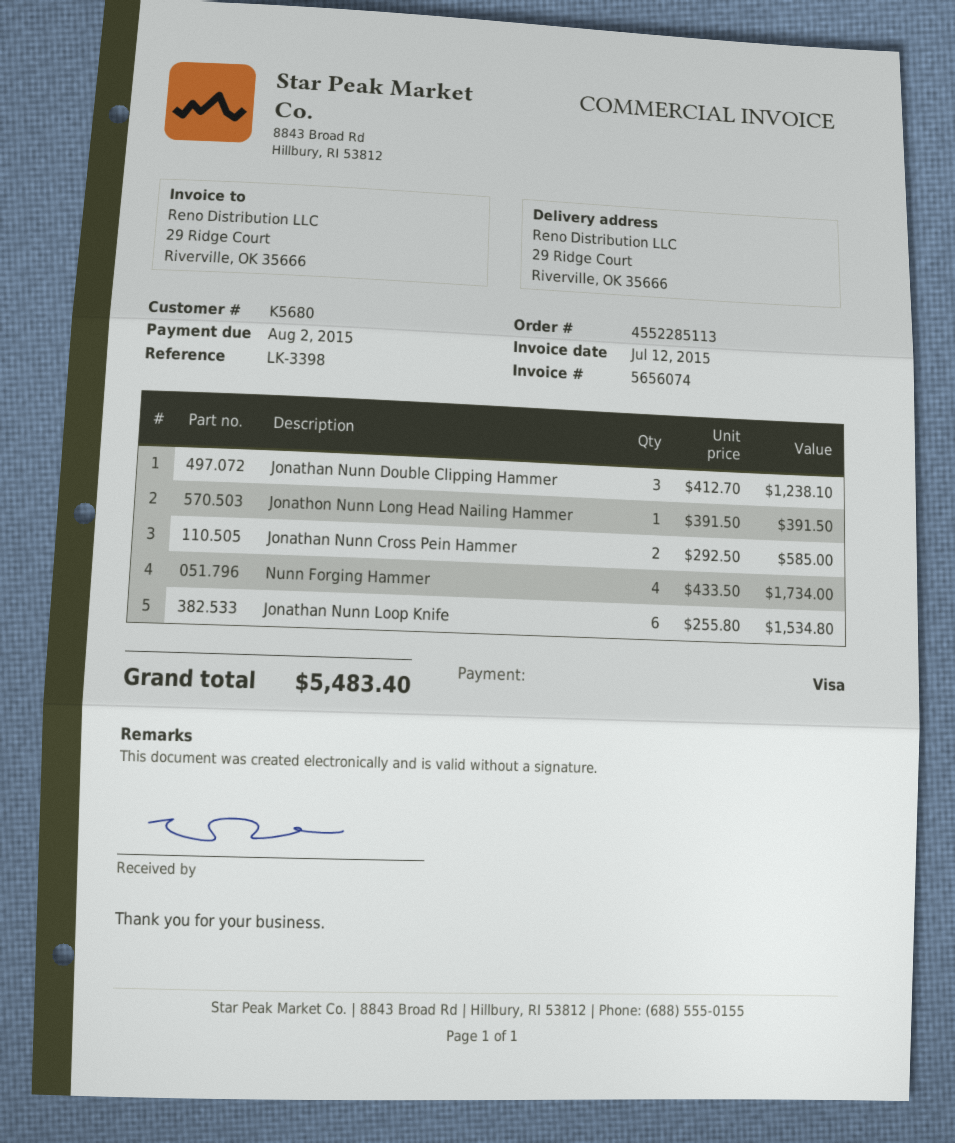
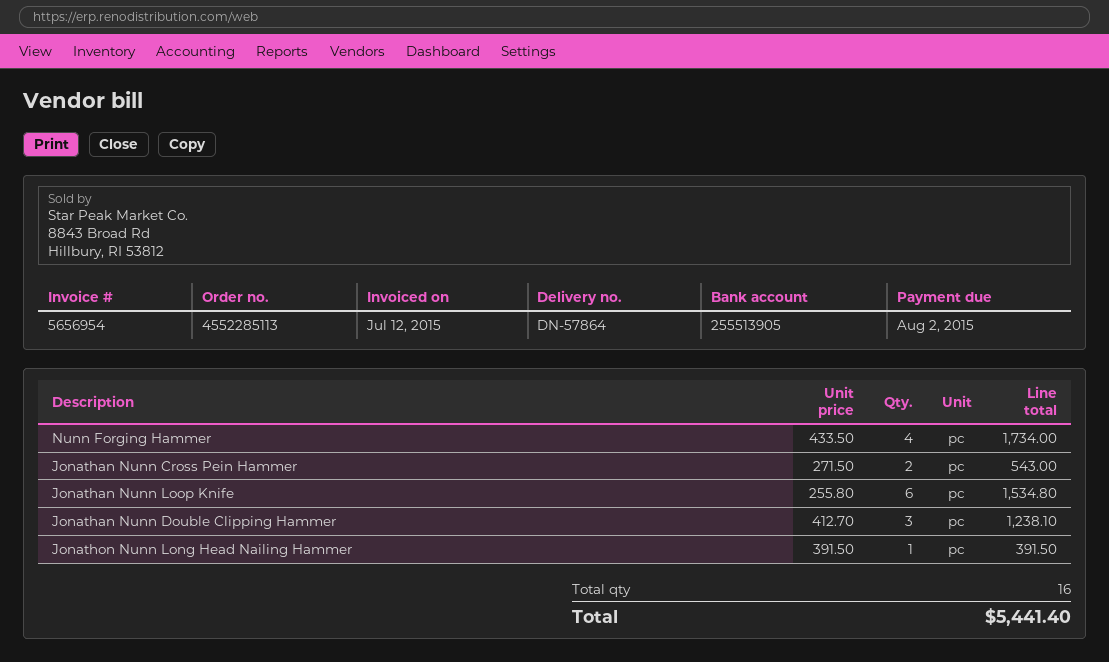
invoice number: 5656074 -> 5656954
Jonathan Nunn Cross Pein Hammer: 2 x 292.50 = 585.00 -> 2 x 271.50 = 543.00
total: 5483.40 -> 5441.40

